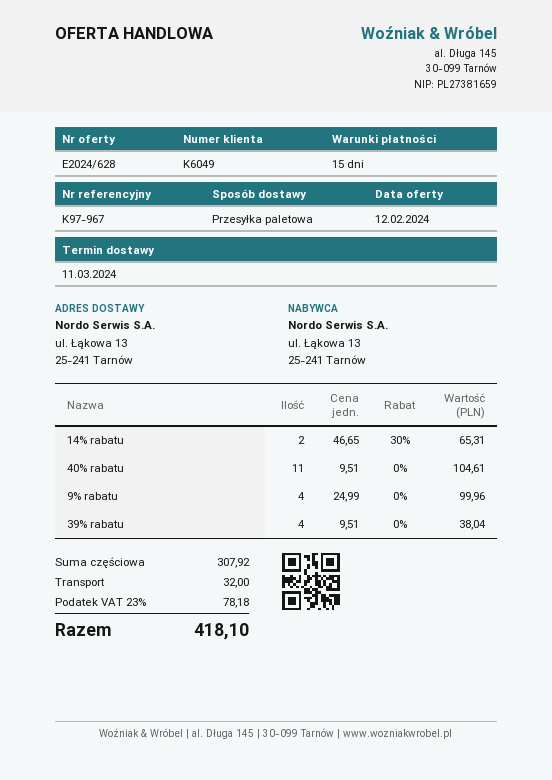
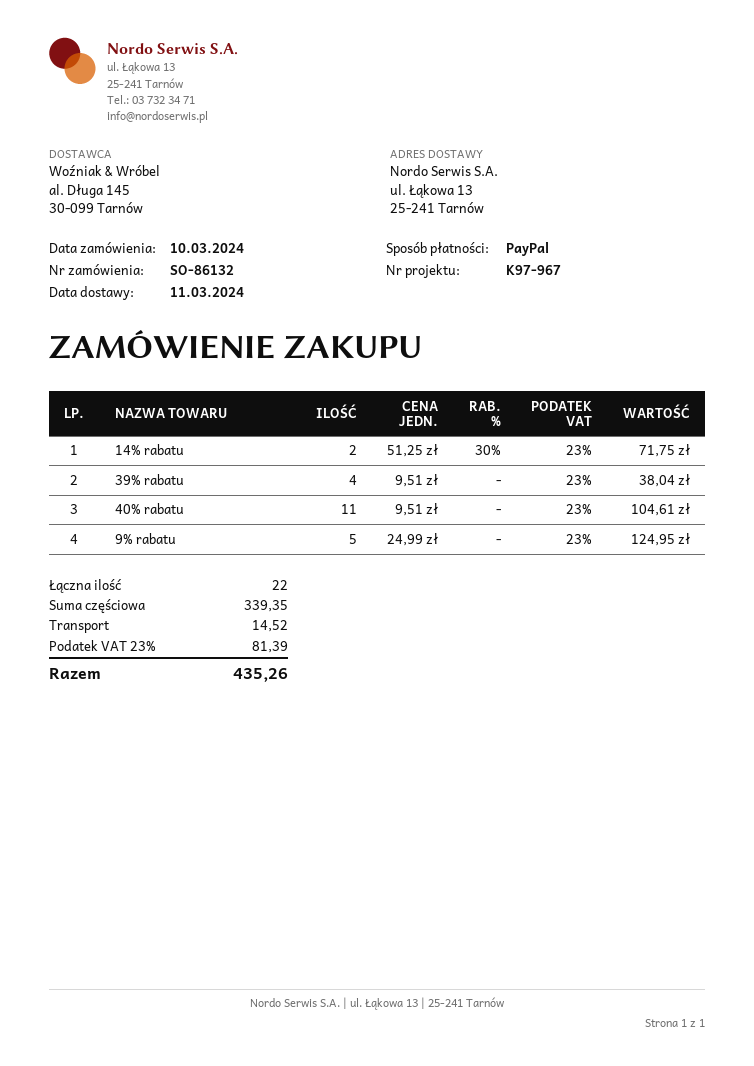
14% rabatu: 2 x 46.65 - 30% = 65.31 -> 2 x 51.25 - 30% = 71.75
9% rabatu: 4 x 24.99 = 99.96 -> 5 x 24.99 = 124.95
subtotal: 307.92 -> 339.35
shipping: 32.00 -> 14.52
tax: 23% = 78.18 -> 23% = 81.39
total: 418.10 -> 435.26

